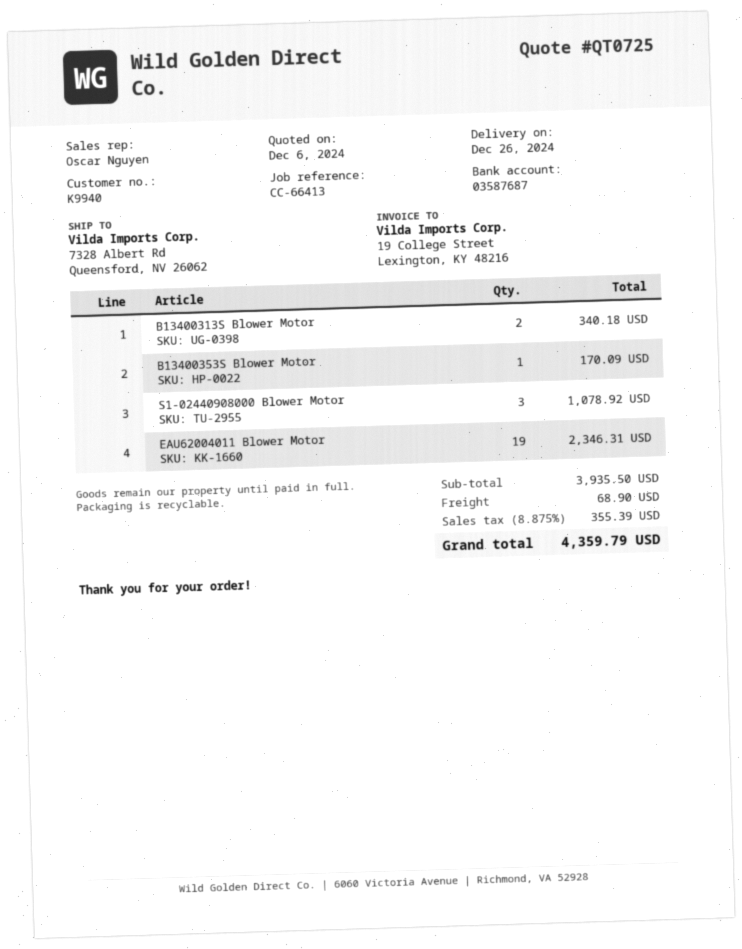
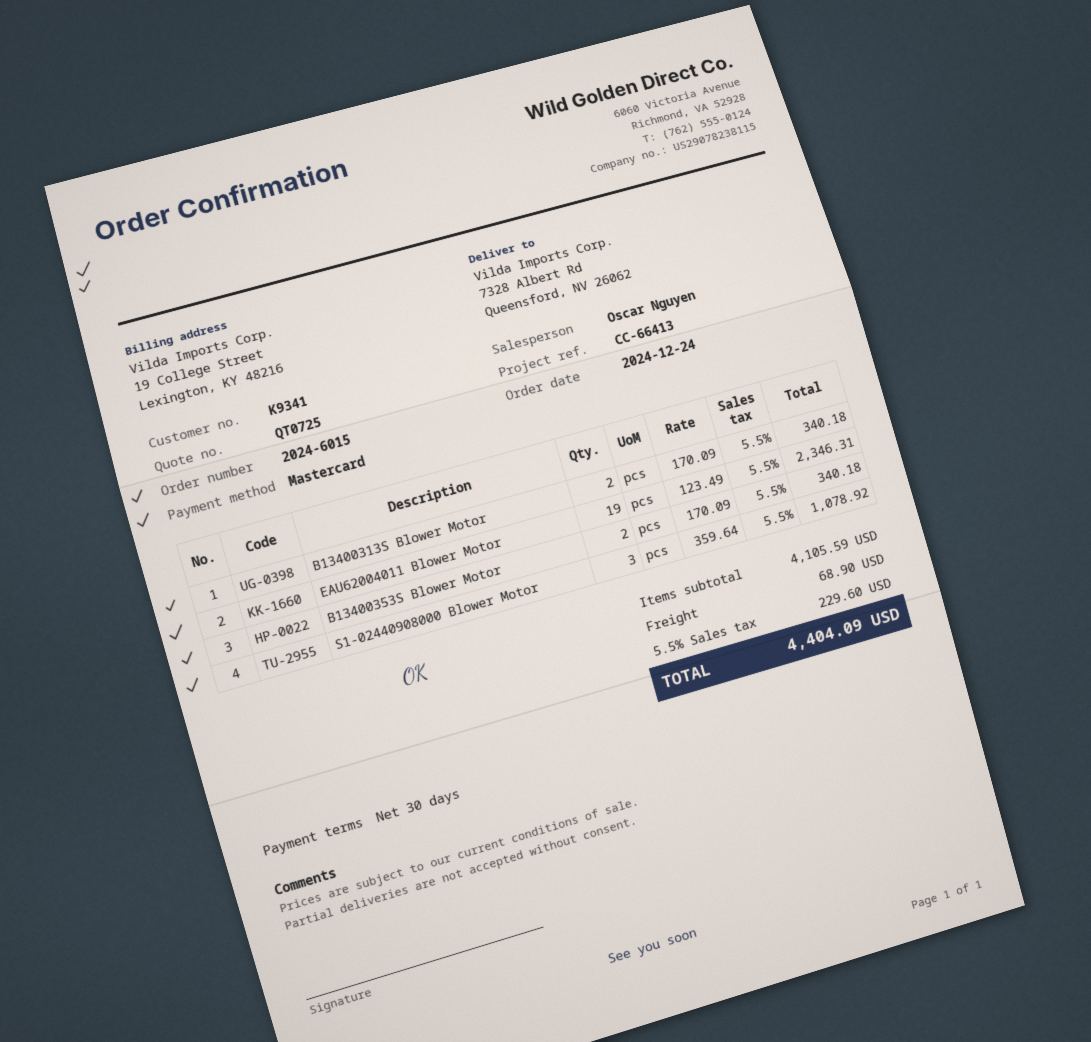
customer number: K9940 -> K9341
B13400353S Blower Motor: 1 for 170.09 -> 2 for 340.18
subtotal: 3935.50 -> 4105.59
tax: 8.875% = 355.39 -> 5.5% = 229.60
total: 4359.79 -> 4404.09

